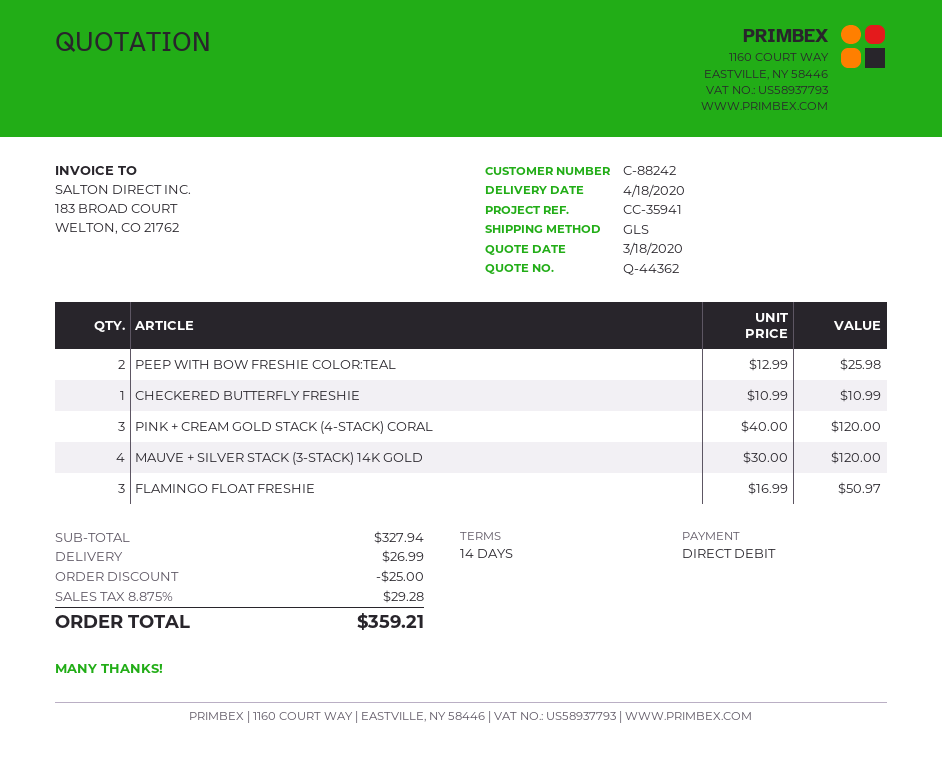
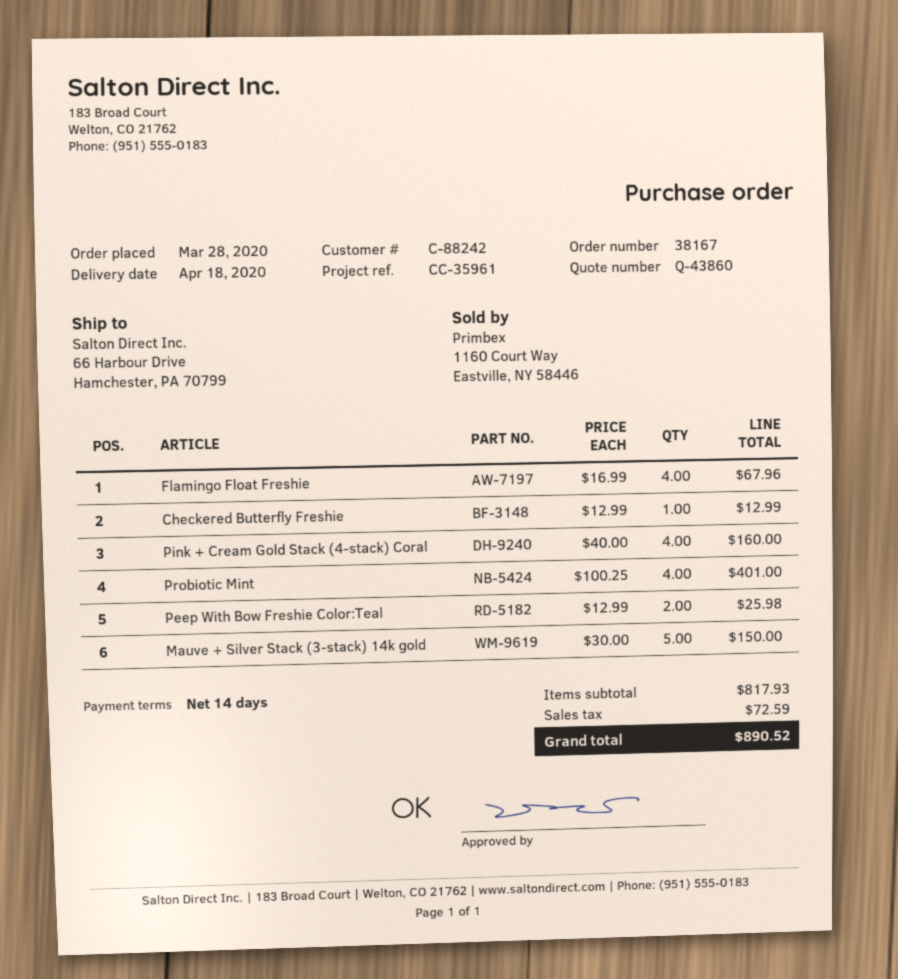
quote number: Q-44362 -> Q-43860
reference: CC-35941 -> CC-35961
CHECKERED BUTTERFLY FRESHIE: 1 x 10.99 = 10.99 -> 1 x 12.99 = 12.99
PINK + CREAM GOLD STACK (4-STACK) CORAL: 3 x 40.00 = 120.00 -> 4 x 40.00 = 160.00
MAUVE + SILVER STACK (3-STACK) 14K GOLD: 4 x 30.00 = 120.00 -> 5 x 30.00 = 150.00
FLAMINGO FLOAT FRESHIE: 3 x 16.99 = 50.97 -> 4 x 16.99 = 67.96
Probiotic Mint: none -> 4 x 100.25 = 401.00
subtotal: 327.94 -> 817.93
discount: 25.00 -> none
shipping: 26.99 -> none
tax: 29.28 -> 72.59
total: 359.21 -> 890.52

